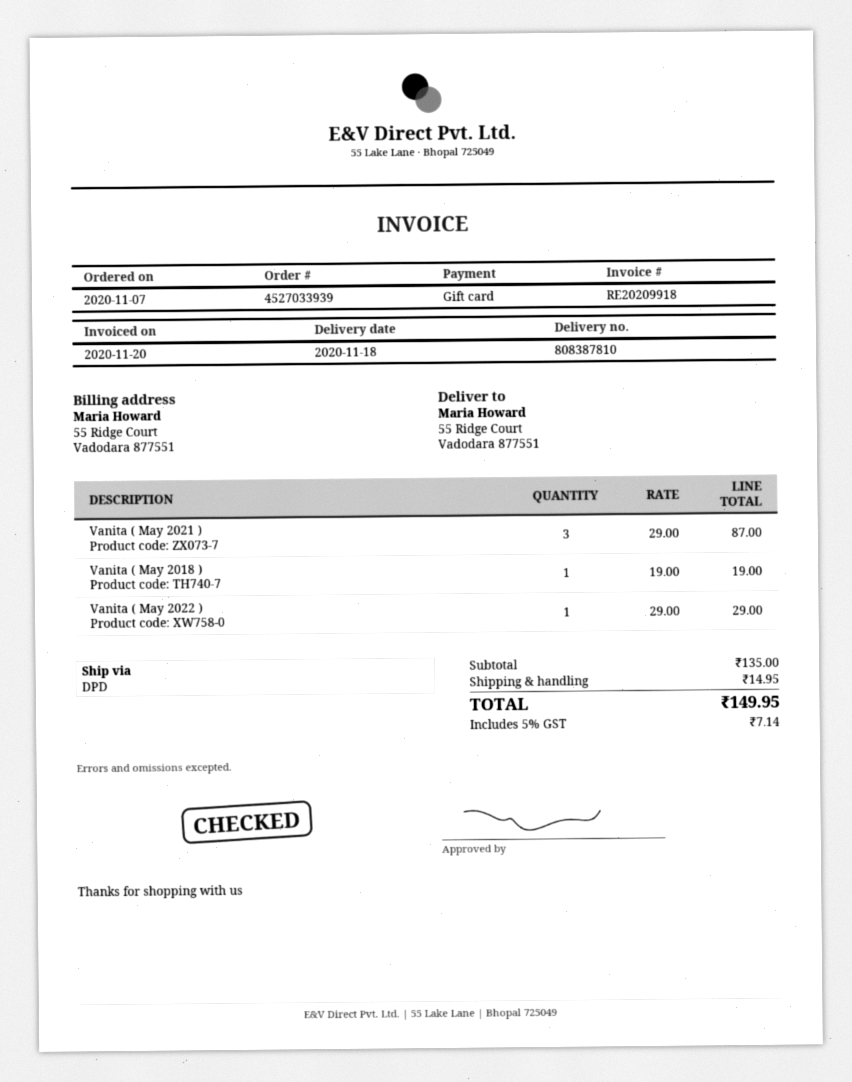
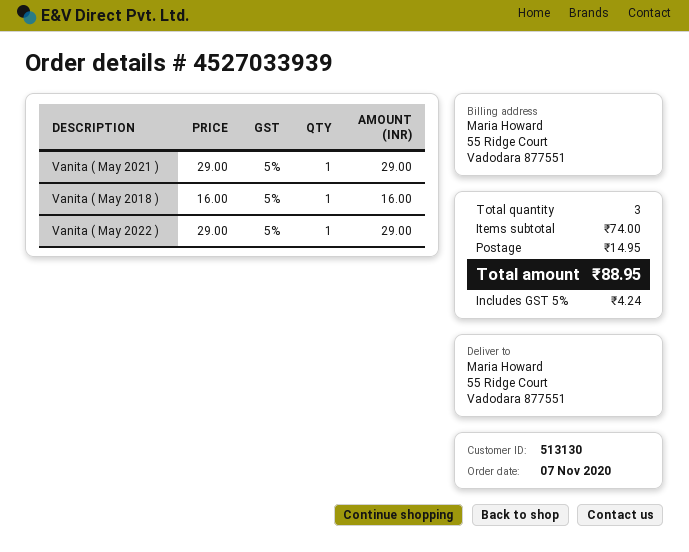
Vanita ( May 2021 ): 3 x 29.00 = 87.00 -> 1 x 29.00 = 29.00
Vanita ( May 2018 ): 1 x 19.00 = 19.00 -> 1 x 16.00 = 16.00
subtotal: 135.00 -> 74.00
tax: 5% = 7.14 -> 5% = 4.24
total: 149.95 -> 88.95

